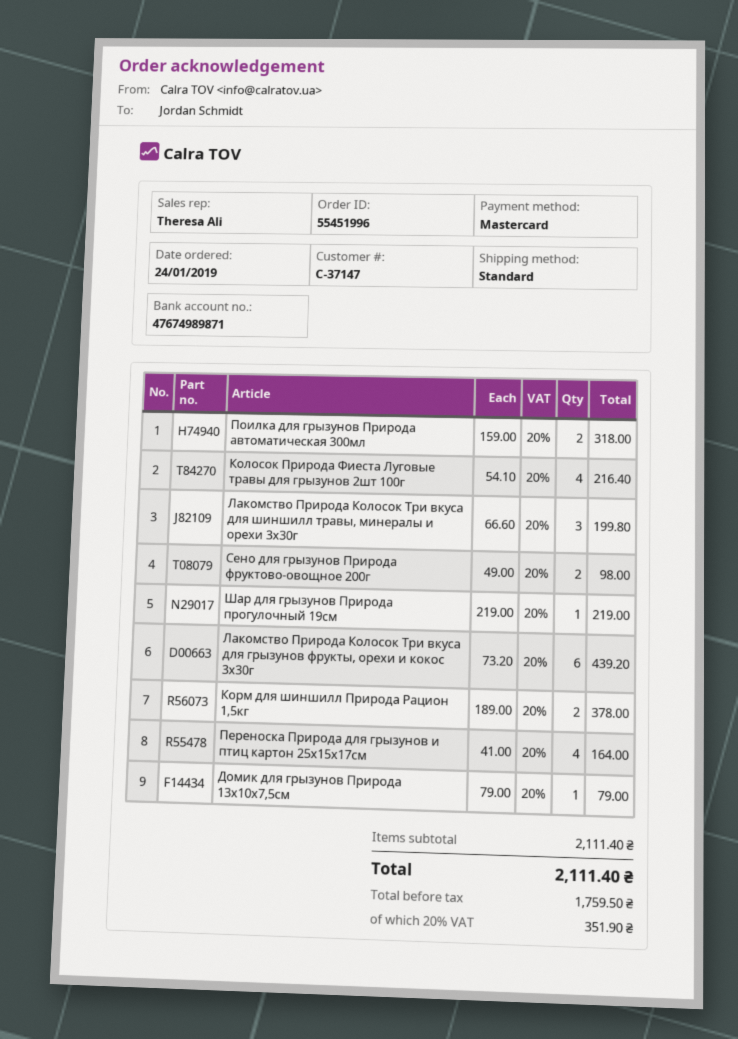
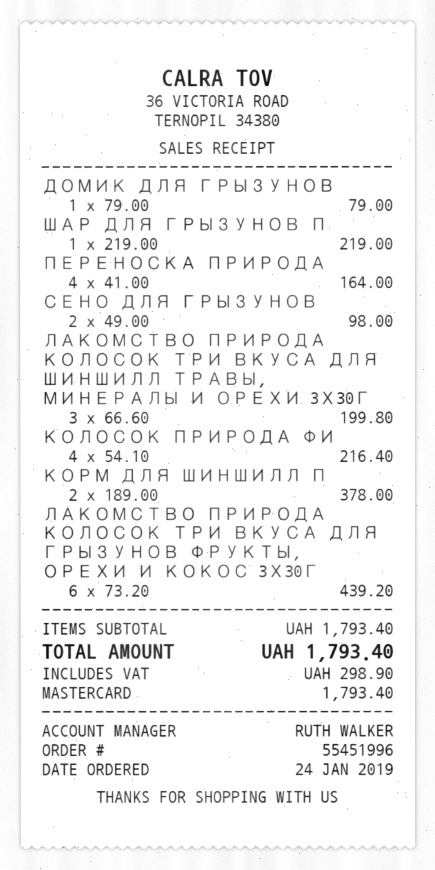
sales rep: Theresa Ali -> RUTH WALKER
Поилка для грызунов Природа автоматическая 300мл: 2 x 159.00 = 318.00 -> none
subtotal: 2111.40 -> 1793.40
tax: 351.90 -> 298.90
total: 2111.40 -> 1793.40

